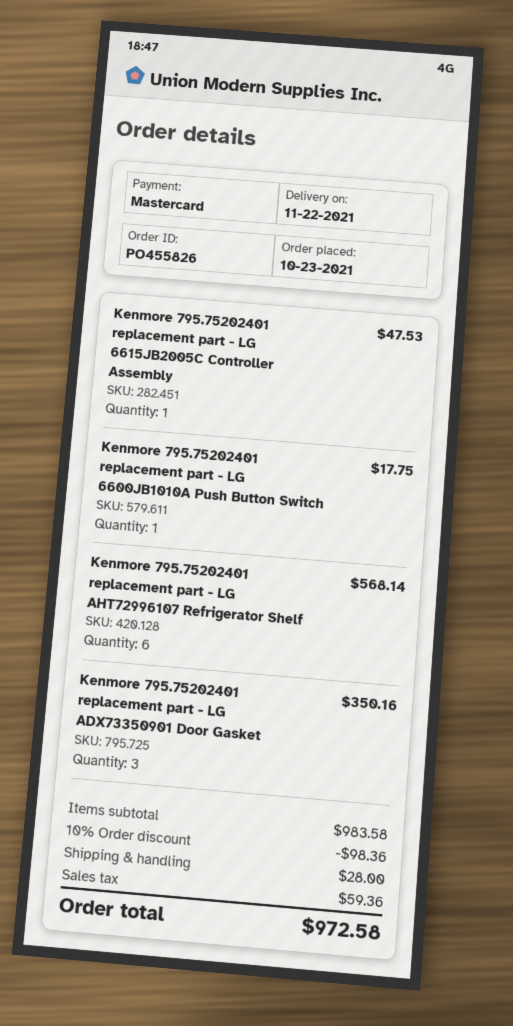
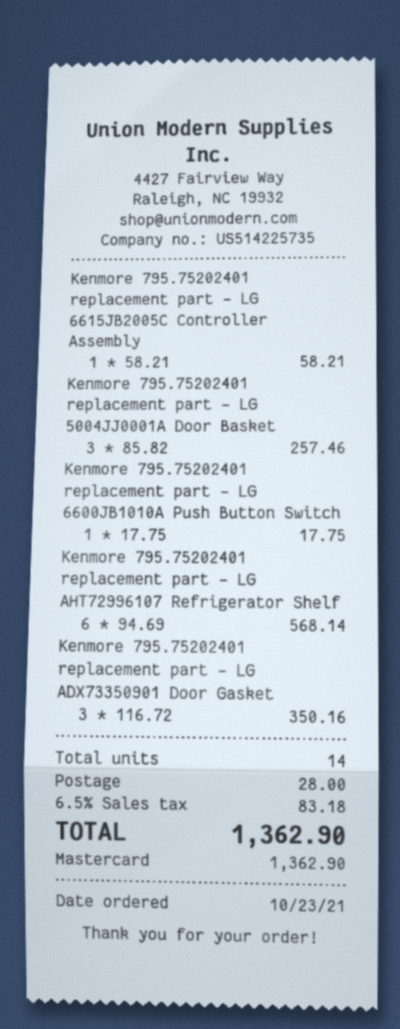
Kenmore 795.75202401 replacement part - LG 6615JB2005C Controller Assembly: 1 for 47.53 -> 1 for 58.21
Kenmore 795.75202401 replacement part - LG 5004JJ0001A Door Basket: none -> 3 for 257.46
discount: 10% = 98.36 -> none
tax: 59.36 -> 83.18
total: 972.58 -> 1362.90

